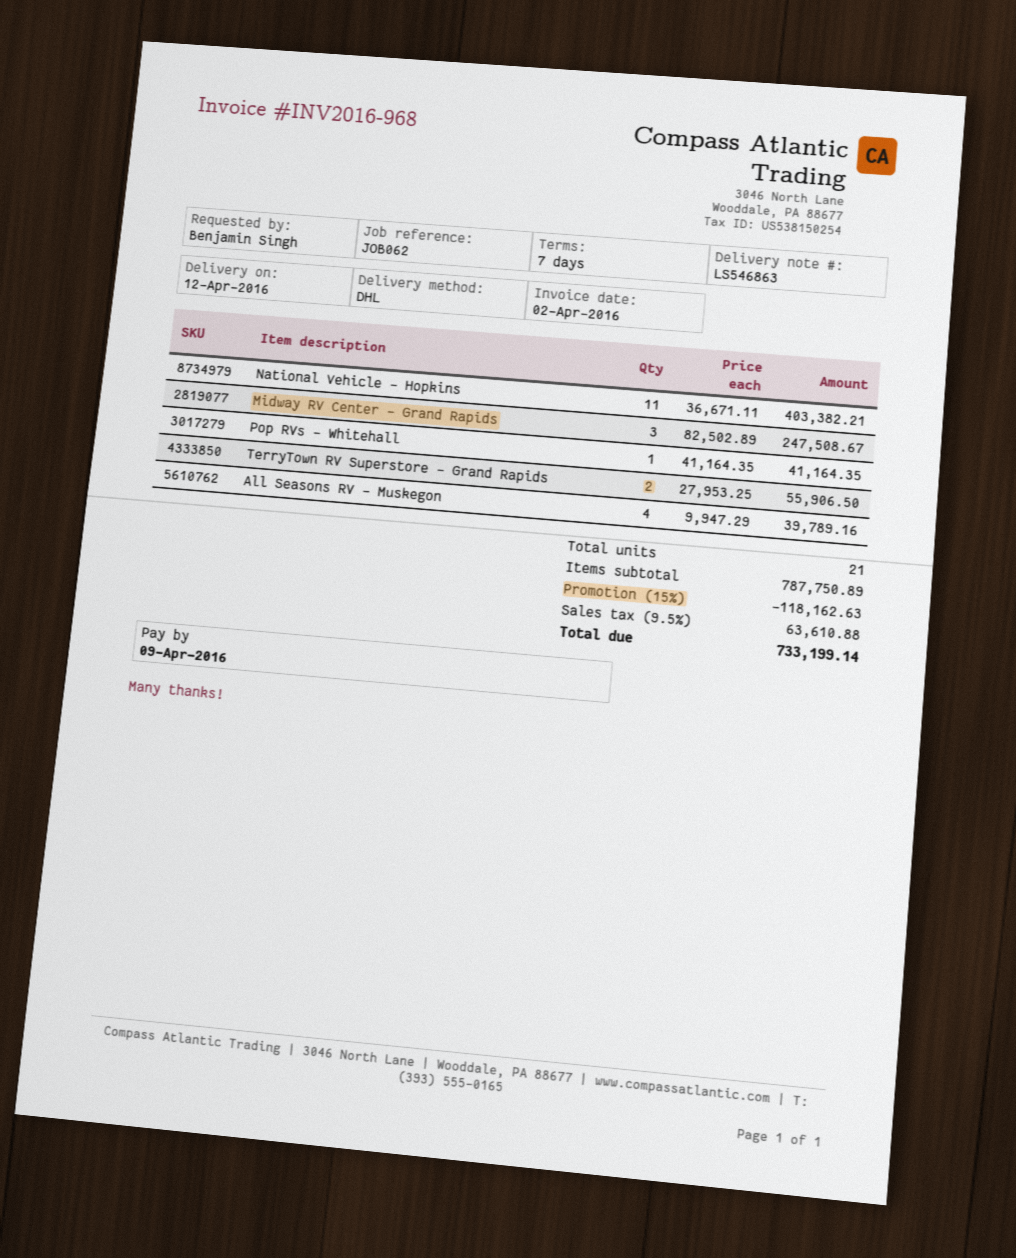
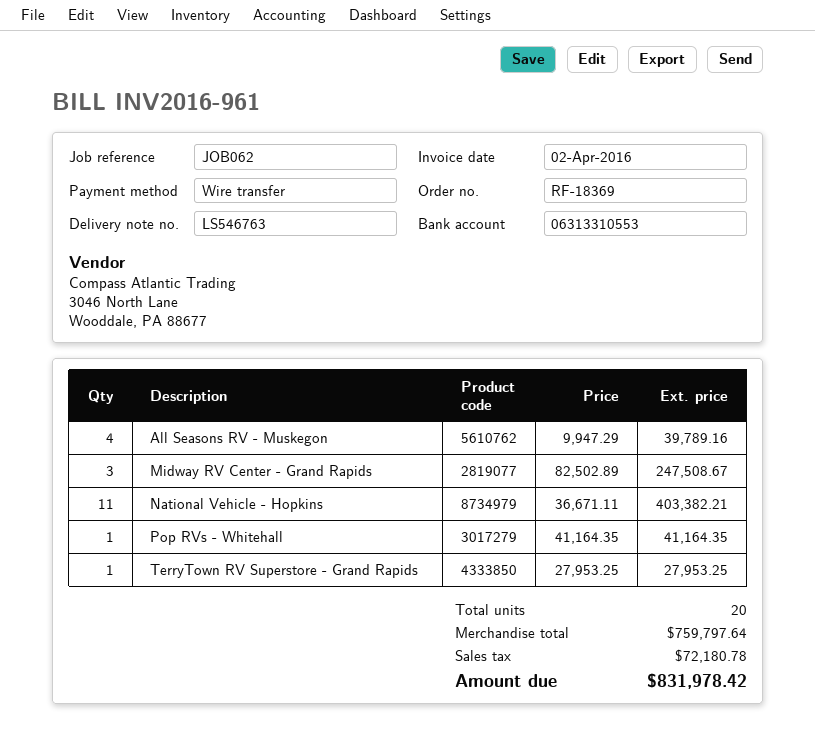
delivery note number: LS546863 -> LS546763
invoice number: INV2016-968 -> INV2016-961
TerryTown RV Superstore - Grand Rapids: 2 x 27953.25 = 55906.50 -> 1 x 27953.25 = 27953.25
total quantity: 21 -> 20
subtotal: 787750.89 -> 759797.64
discount: 15% = 118162.63 -> none
tax: 63610.88 -> 72180.78
total: 733199.14 -> 831978.42

